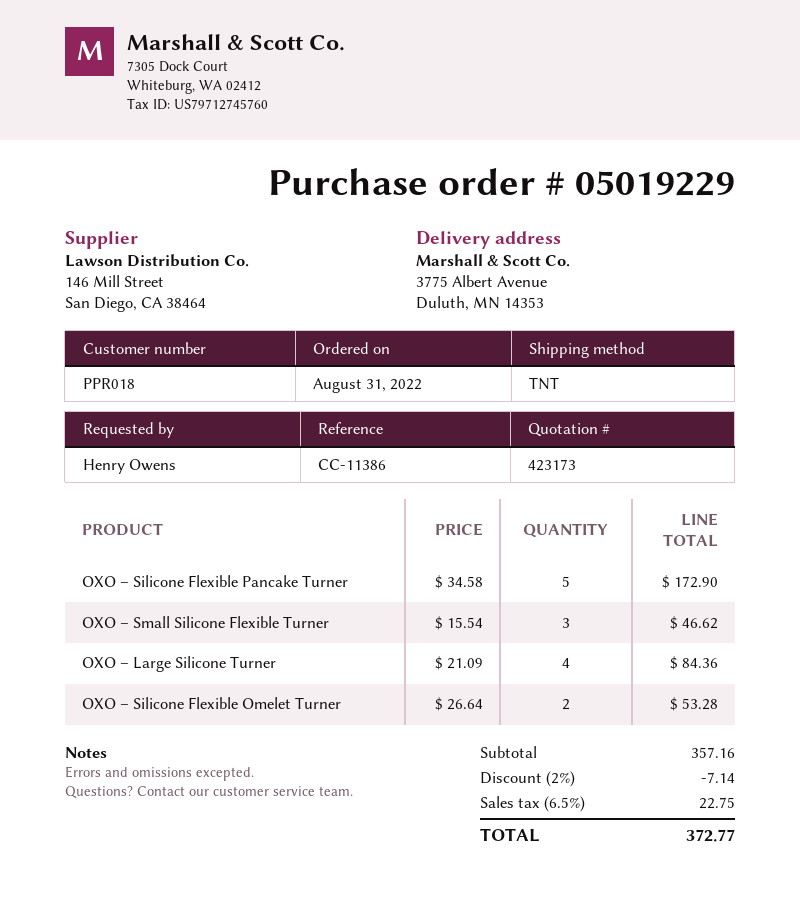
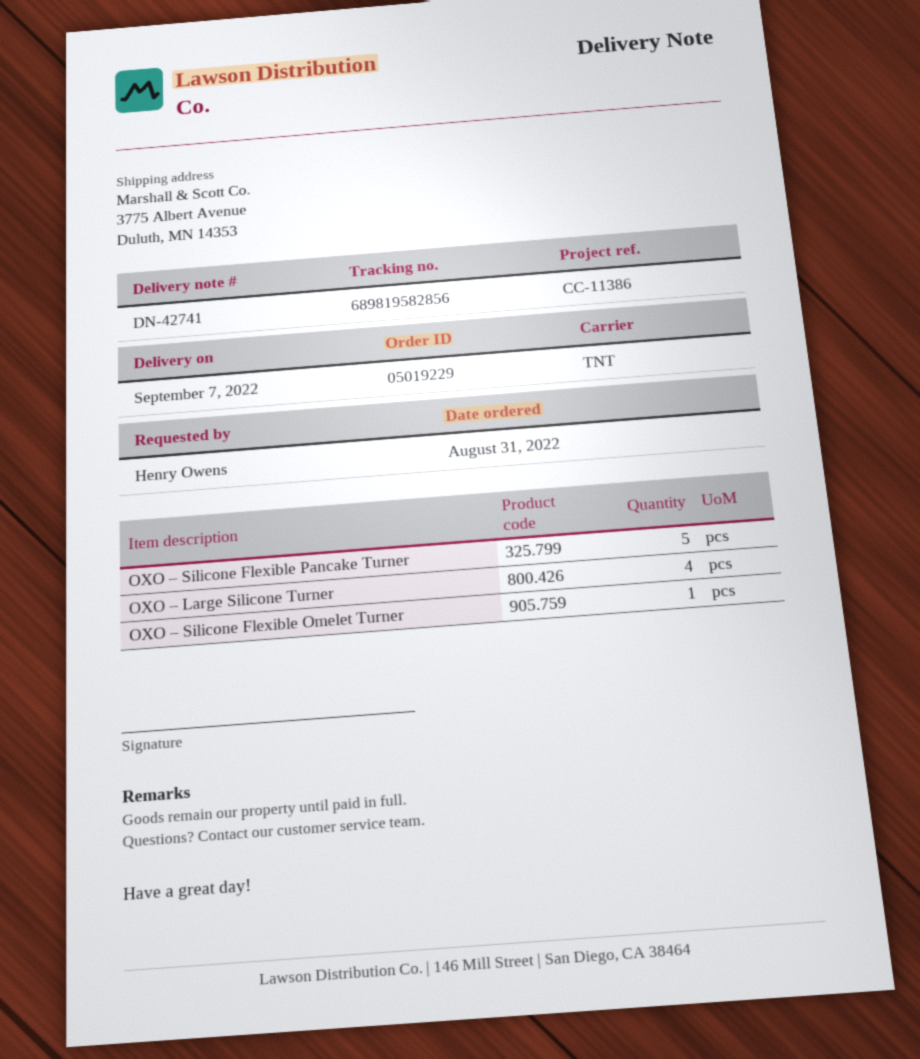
OXO – Small Silicone Flexible Turner: 3 -> none
OXO – Silicone Flexible Omelet Turner: 2 -> 1

